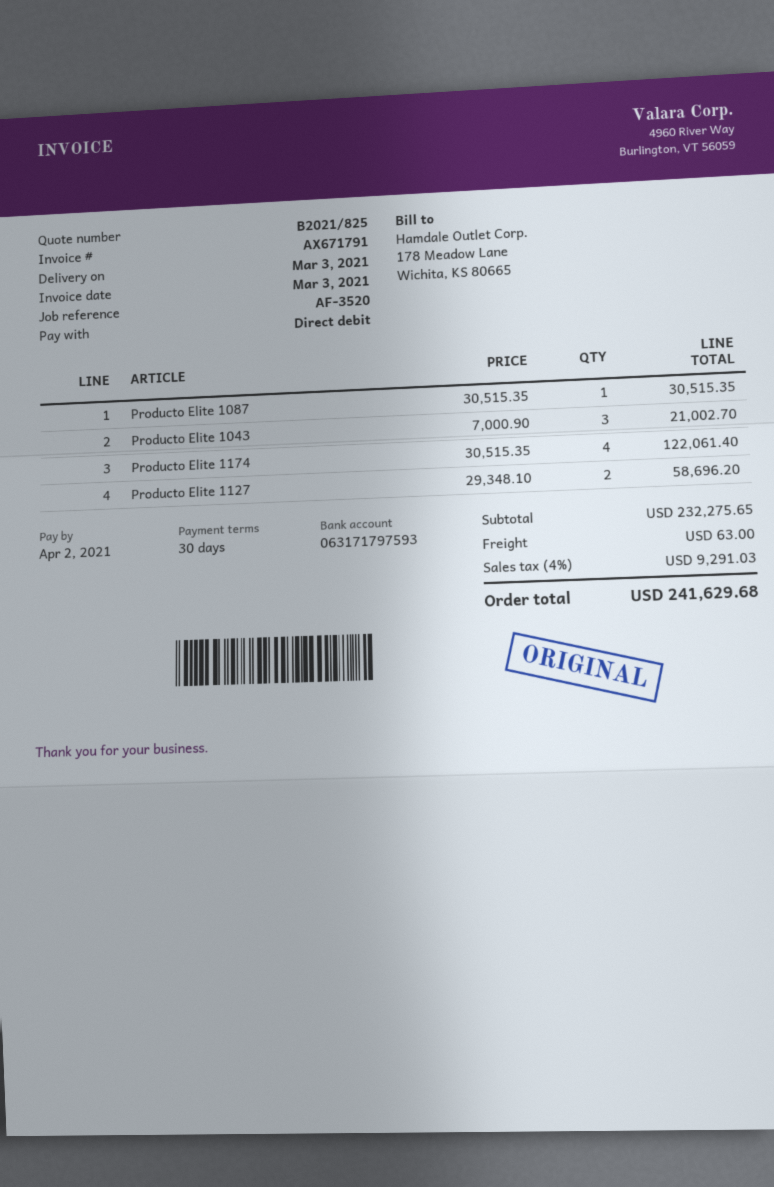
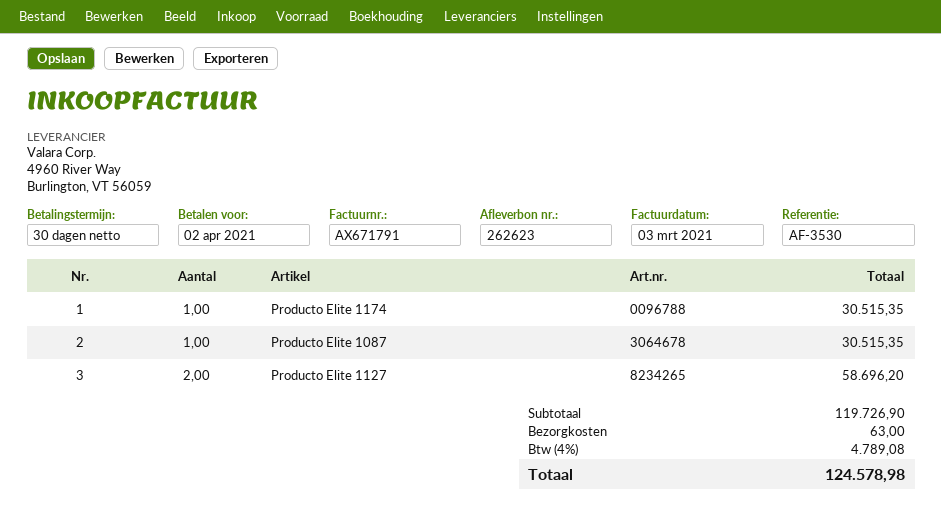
reference: AF-3520 -> AF-3530
Producto Elite 1043: 3 for 21002.70 -> none
Producto Elite 1174: 4 for 122061.40 -> 1 for 30515.35
subtotal: 232275.65 -> 119726.90
tax: 4% = 9291.03 -> 4% = 4789.08
total: 241629.68 -> 124578.98

